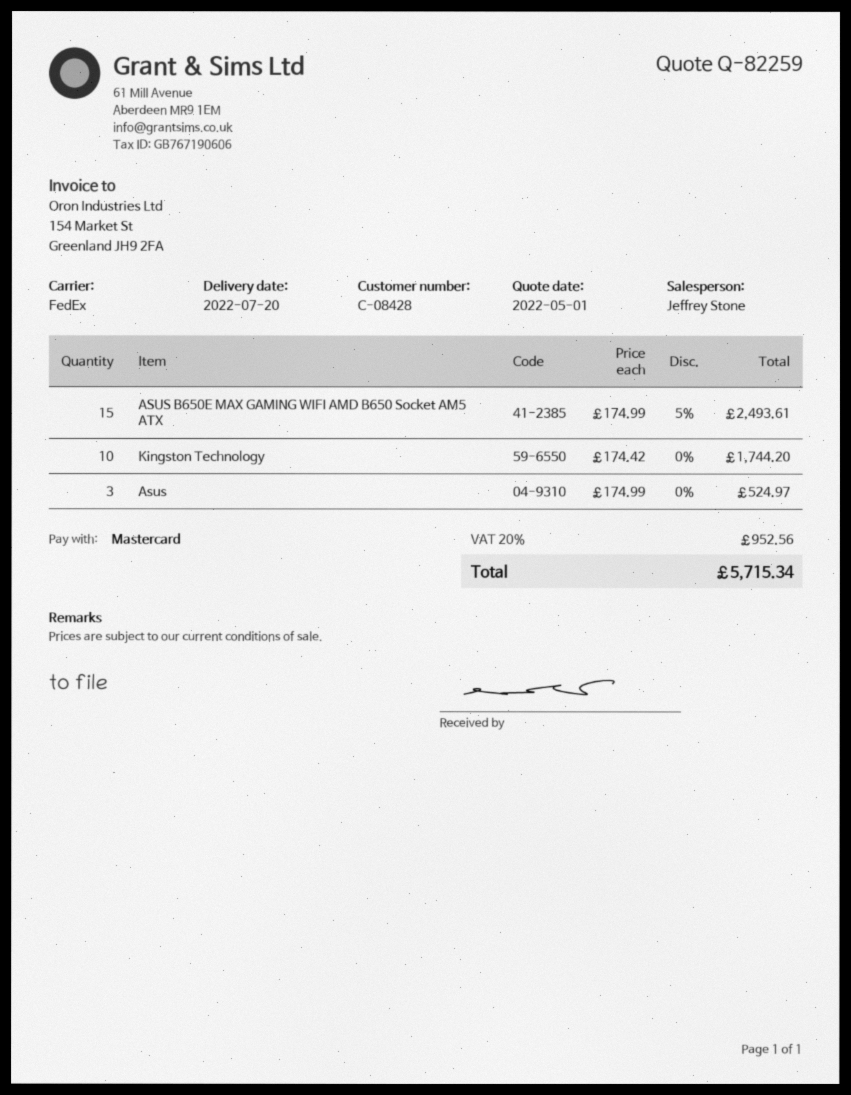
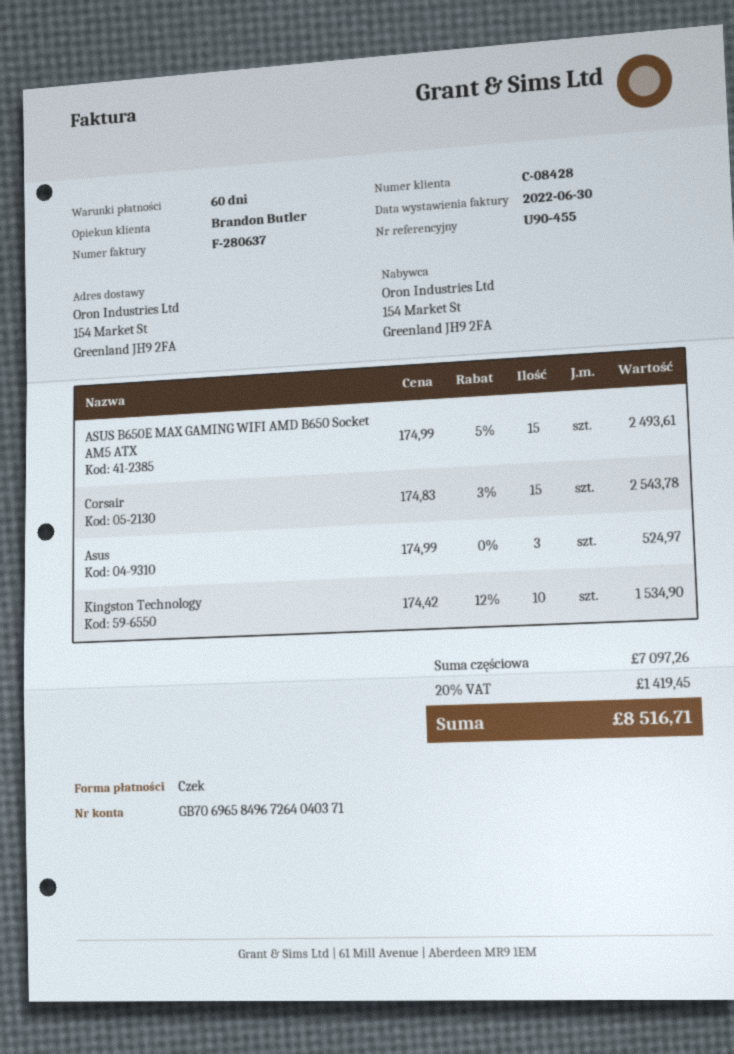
sales rep: Jeffrey Stone -> Brandon Butler
payment method: Mastercard -> cheque
Kingston Technology: 10 x 174.42 = 1744.20 -> 10 x 174.42 - 12% = 1534.90
Corsair: none -> 15 x 174.83 - 3% = 2543.78
tax: 20% = 952.56 -> 20% = 1419.45
total: 5715.34 -> 8516.71

